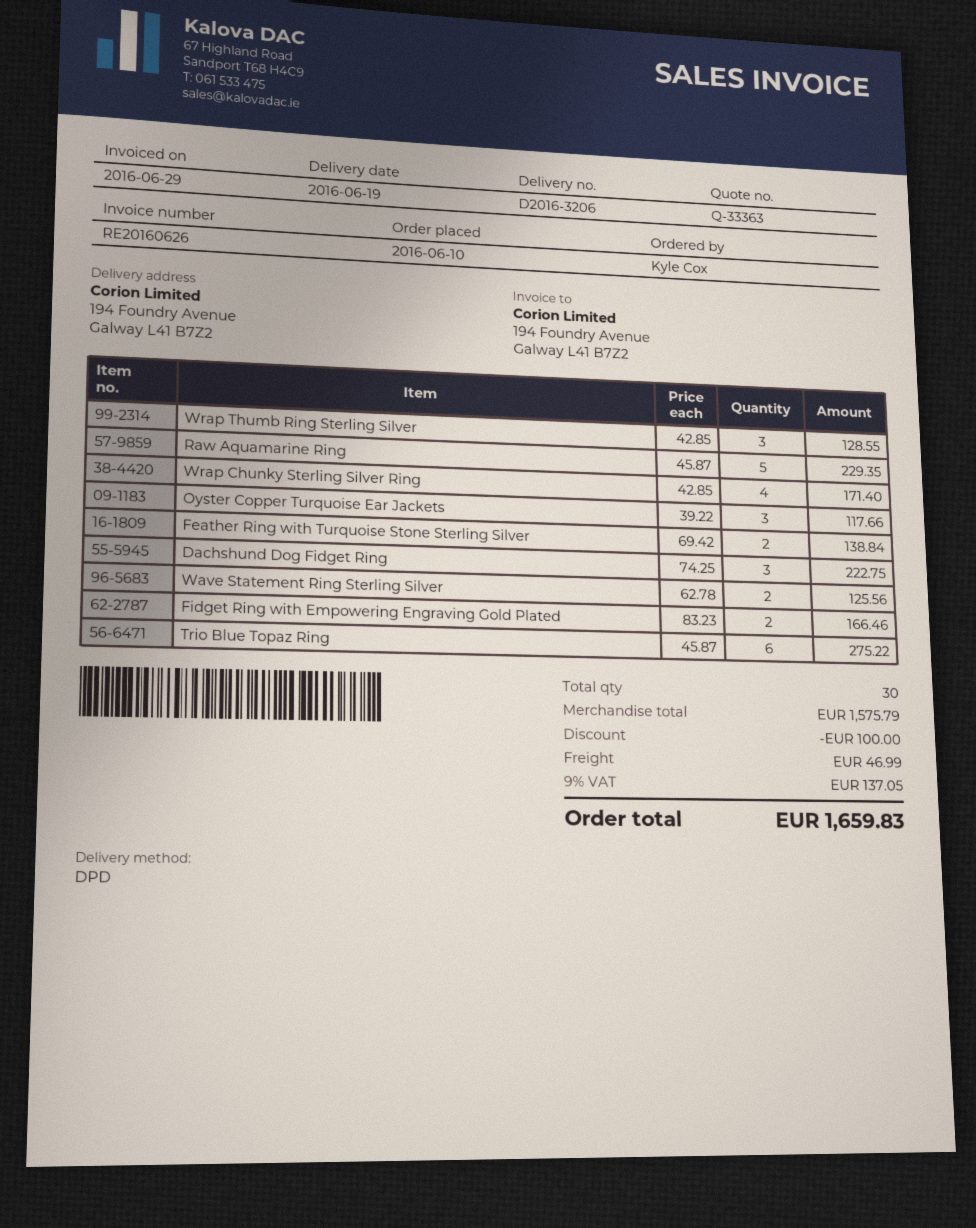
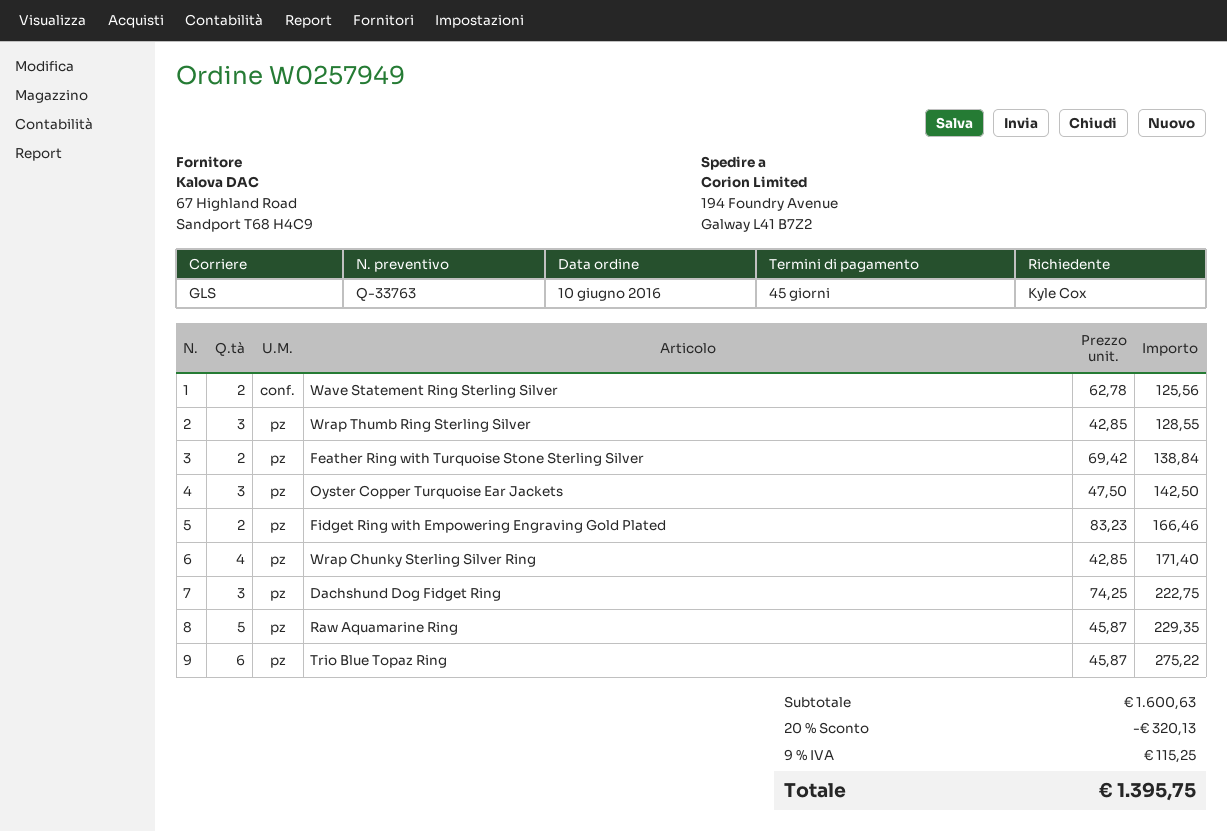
quote number: Q-33363 -> Q-33763
shipping method: DPD -> GLS
Oyster Copper Turquoise Ear Jackets: 3 x 39.22 = 117.66 -> 3 x 47.50 = 142.50
subtotal: 1575.79 -> 1600.63
discount: 100.00 -> 320.13
shipping: 46.99 -> none
tax: 9% = 137.05 -> 9% = 115.25
total: 1659.83 -> 1395.75

